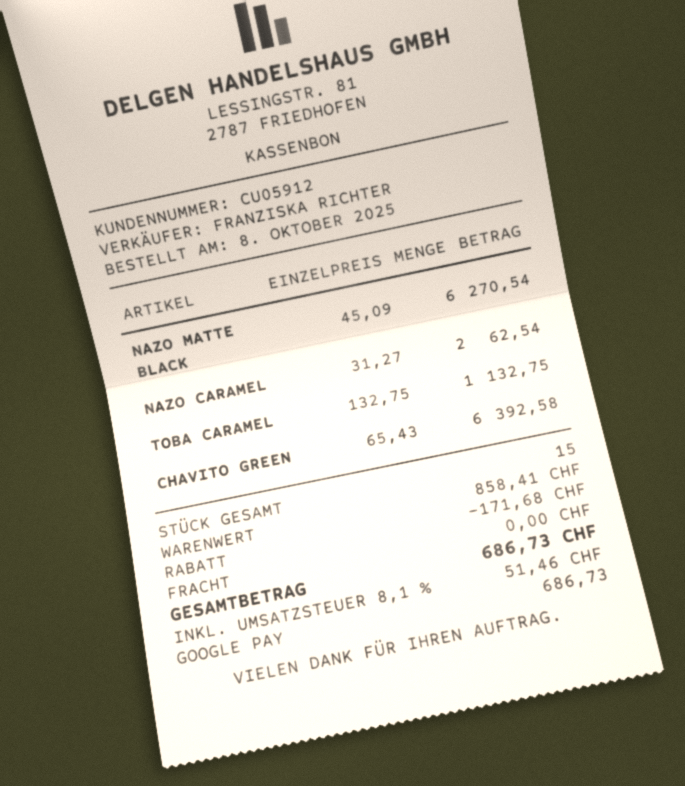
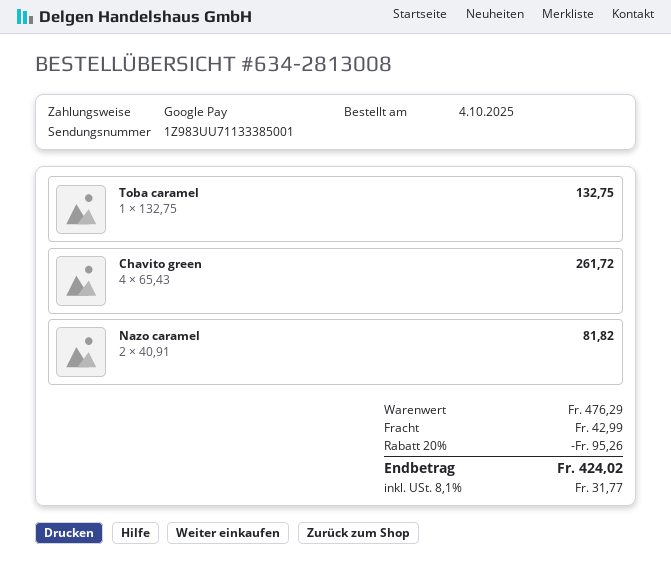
order date: 2025-10-08 -> 2025-10-04
NAZO MATTE BLACK: 6 x 45.09 = 270.54 -> none
NAZO CARAMEL: 2 x 31.27 = 62.54 -> 2 x 40.91 = 81.82
CHAVITO GREEN: 6 x 65.43 = 392.58 -> 4 x 65.43 = 261.72
subtotal: 858.41 -> 476.29
discount: 171.68 -> 95.26
shipping: 0.00 -> 42.99
tax: 8.1% = 51.46 -> 8.1% = 31.77
total: 686.73 -> 424.02

